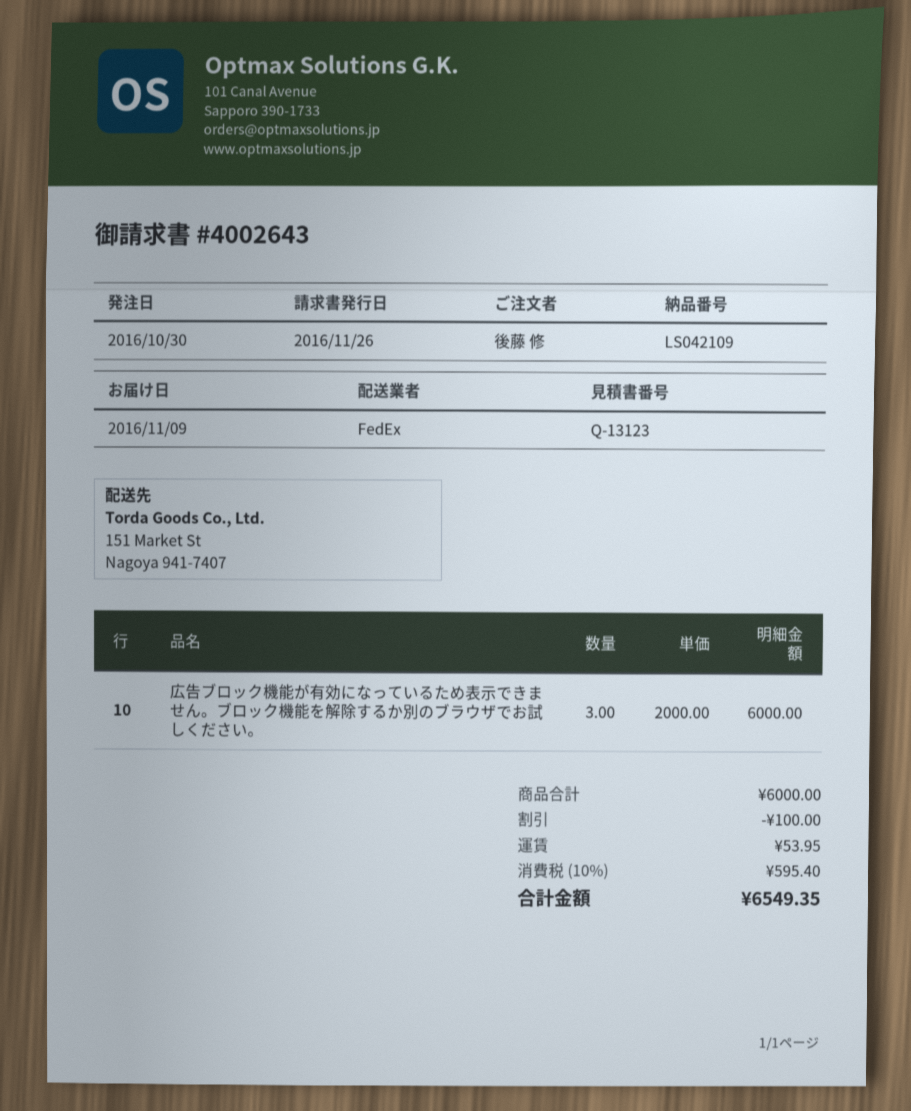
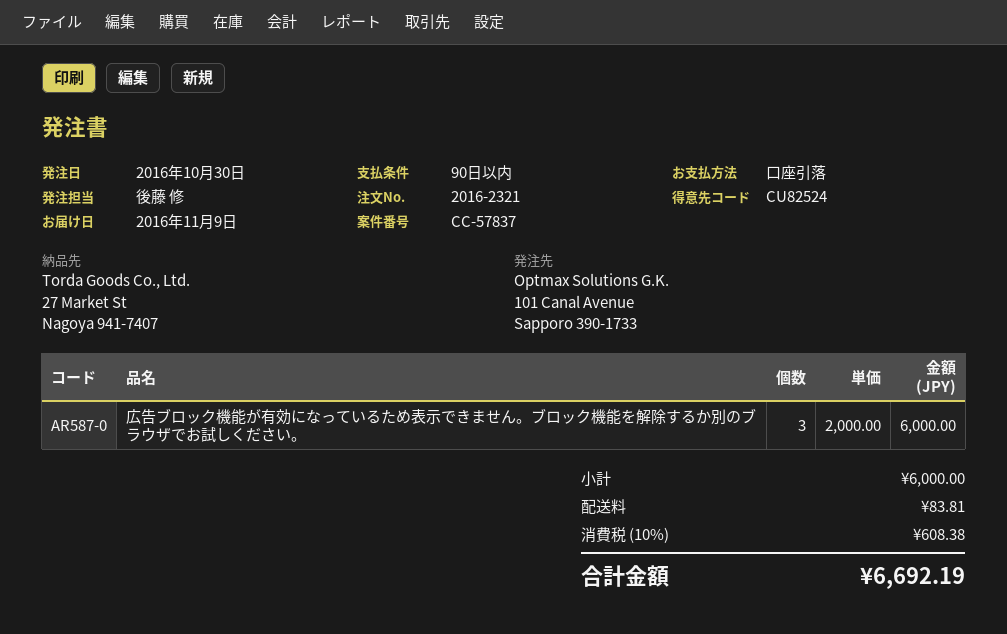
ship to: 151 Market St, Nagoya 941-7407 -> 27 Market St, Nagoya 941-7407
discount: 100.00 -> none
shipping: 53.95 -> 83.81
tax: 10% = 595.40 -> 10% = 608.38
total: 6549.35 -> 6692.19

